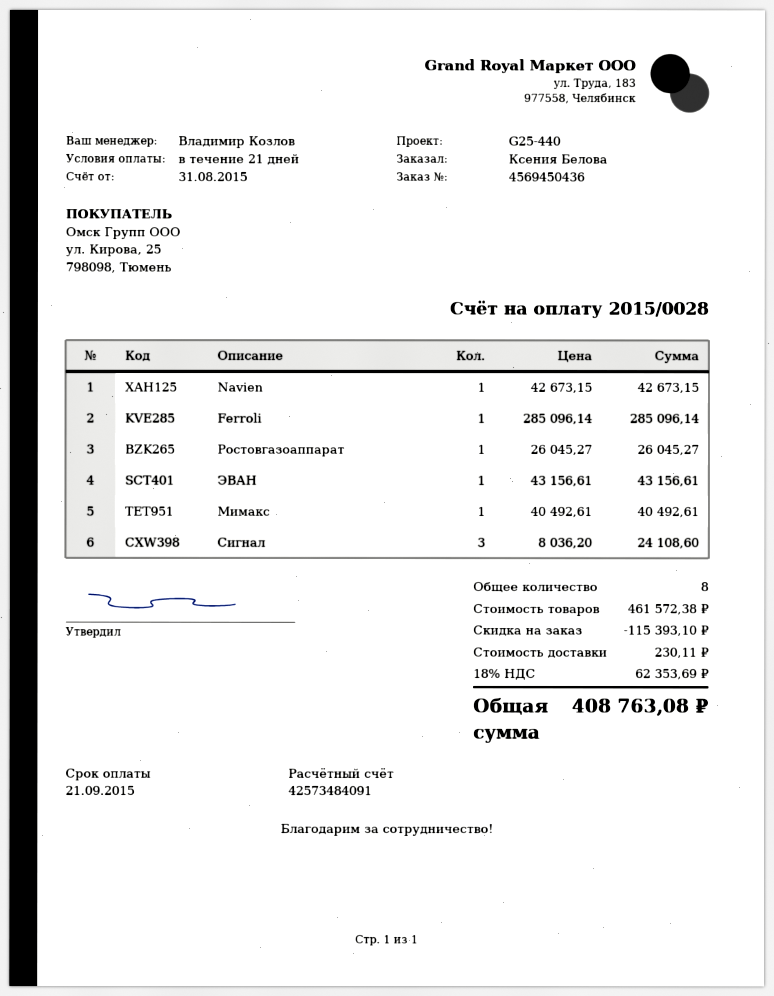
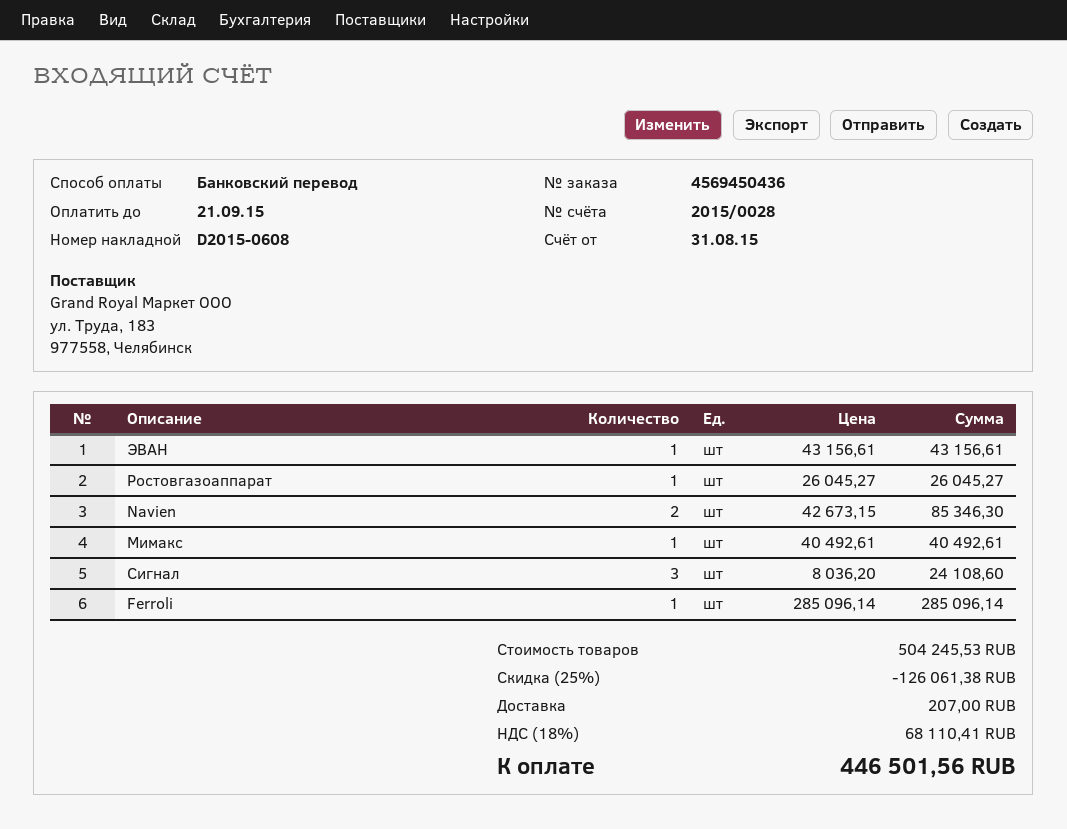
Navien: 1 x 42673.15 = 42673.15 -> 2 x 42673.15 = 85346.30
subtotal: 461572.38 -> 504245.53
discount: 115393.10 -> 126061.38
shipping: 230.11 -> 207.00
tax: 18% = 62353.69 -> 18% = 68110.41
total: 408763.08 -> 446501.56

